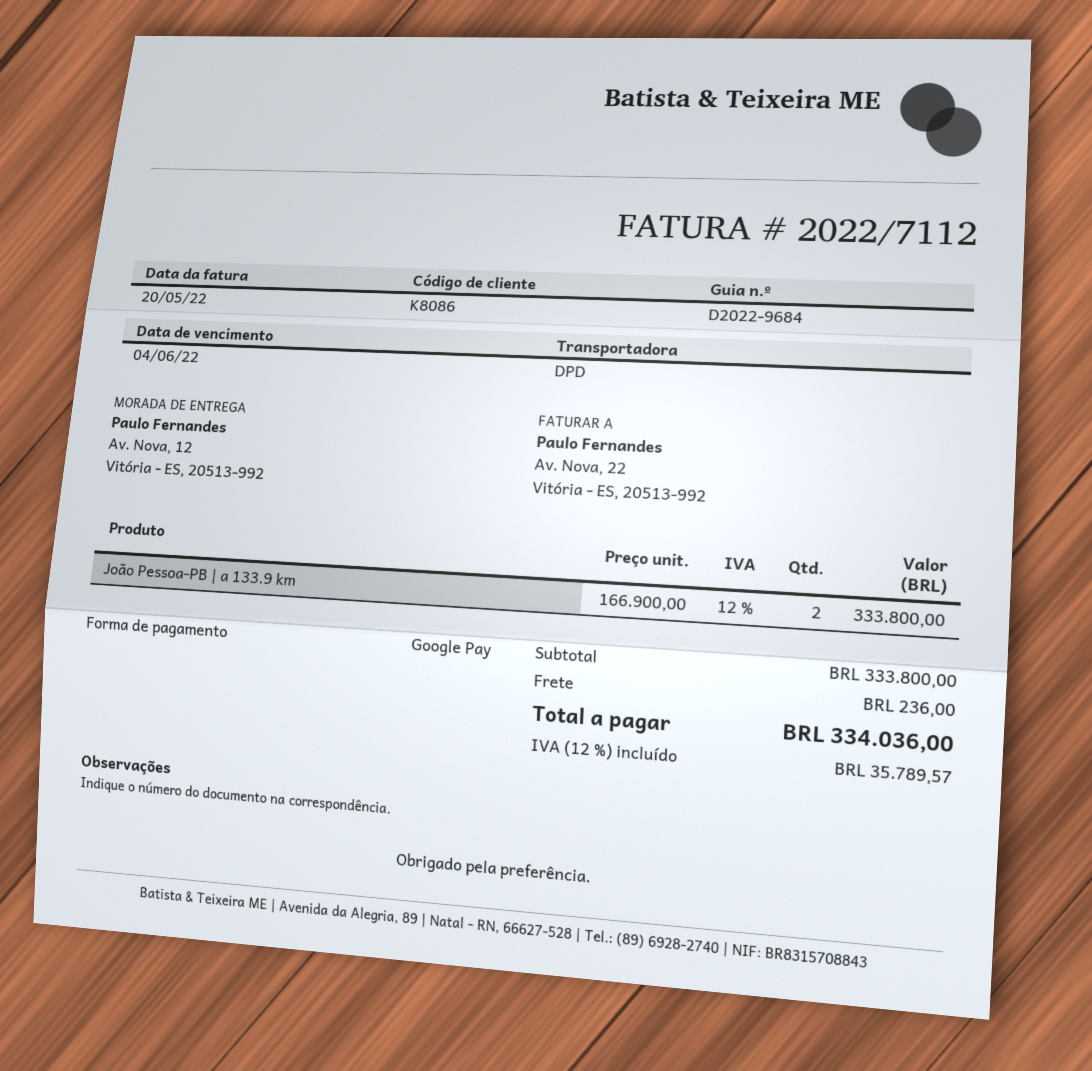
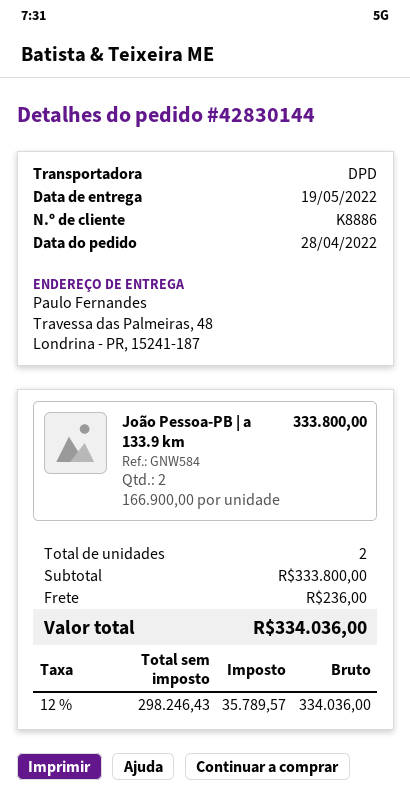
customer number: K8086 -> K8886
ship to: Av. Nova, 12, Vitória - ES, 20513-992 -> Travessa das Palmeiras, 48, Londrina - PR, 15241-187

